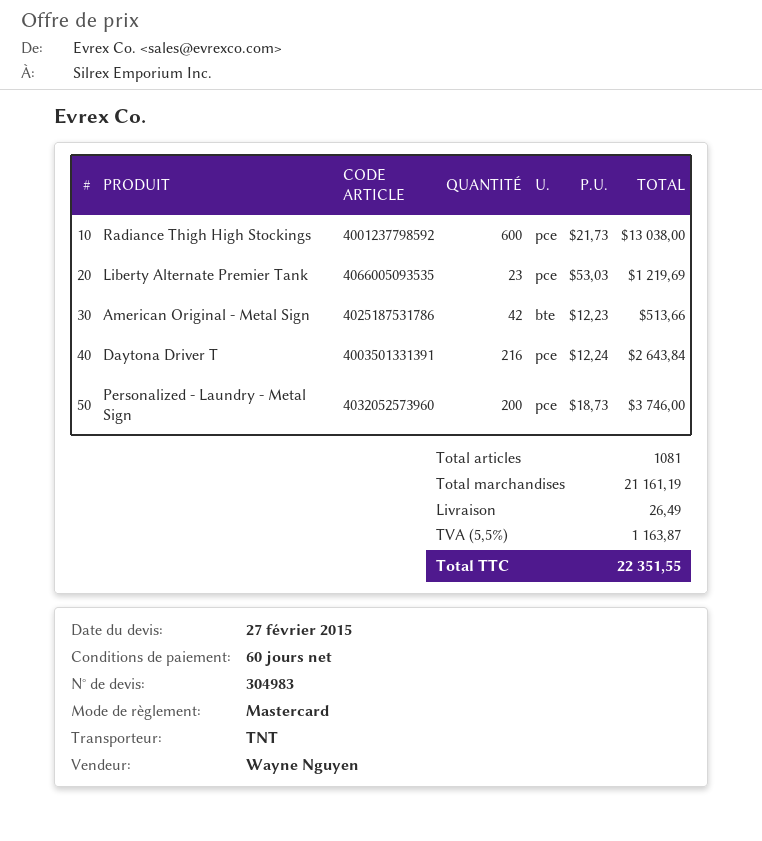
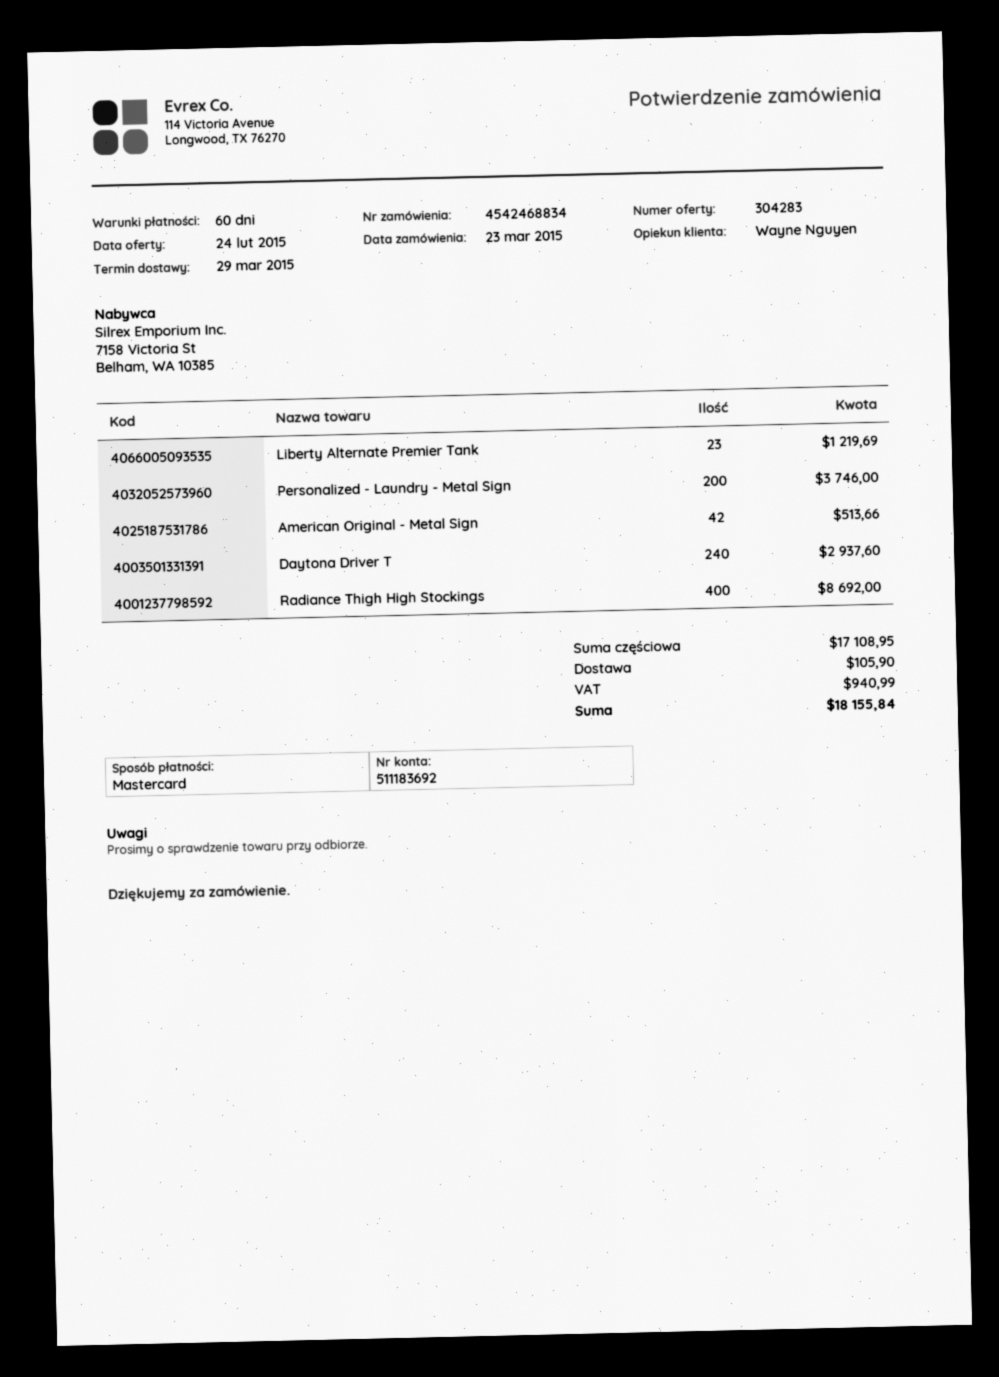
quote number: 304983 -> 304283
quote date: 2015-02-27 -> 2015-02-24
Radiance Thigh High Stockings: 600 for 13038.00 -> 400 for 8692.00
Daytona Driver T: 216 for 2643.84 -> 240 for 2937.60
subtotal: 21161.19 -> 17108.95
shipping: 26.49 -> 105.90
tax: 1163.87 -> 940.99
total: 22351.55 -> 18155.84

